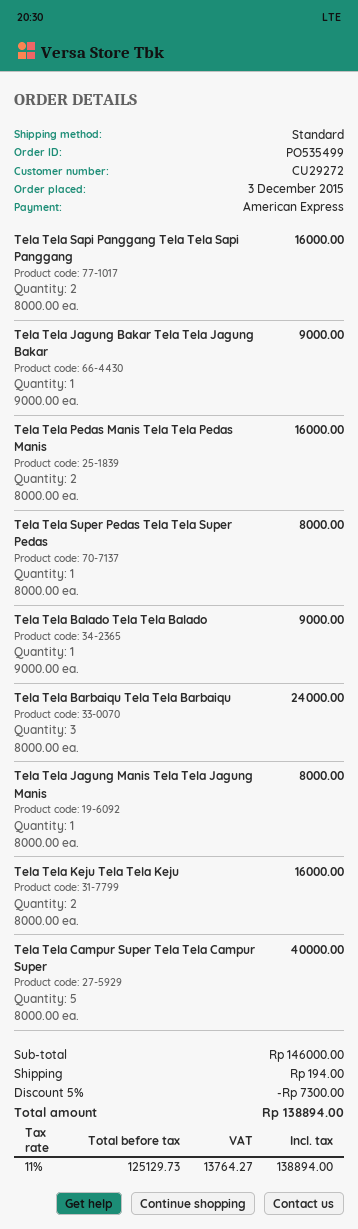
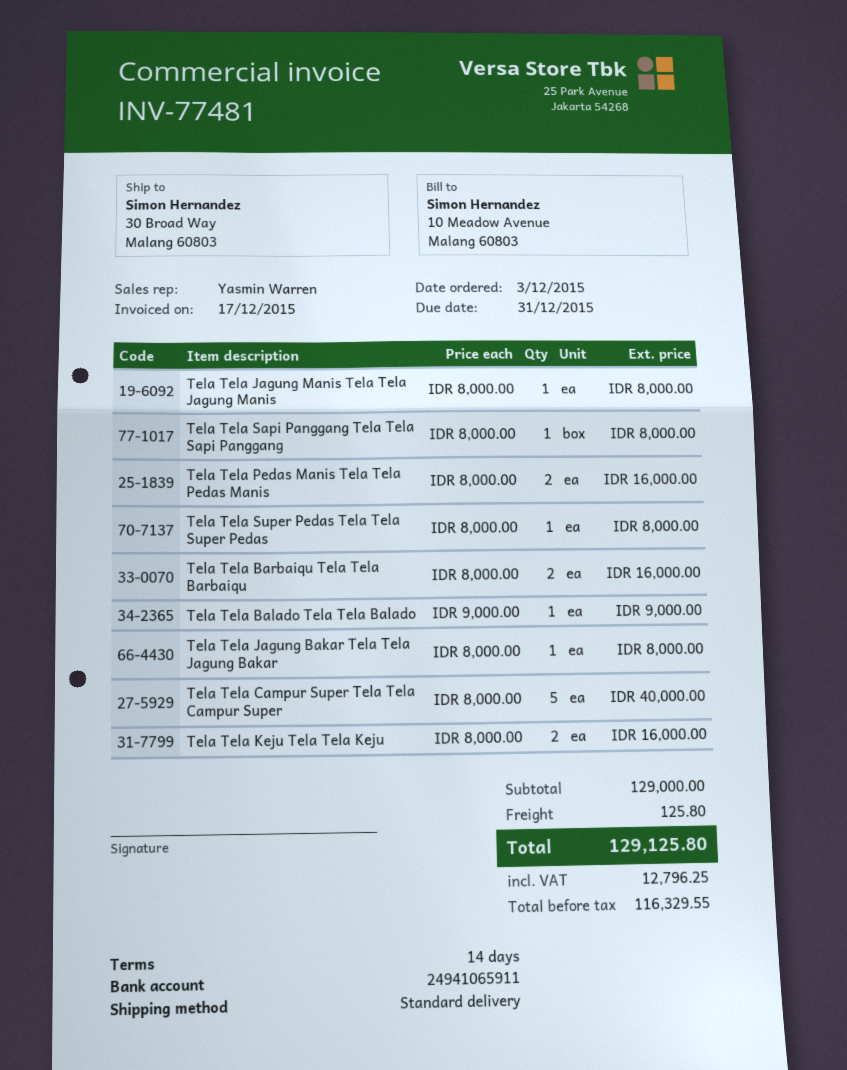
Tela Tela Sapi Panggang Tela Tela Sapi Panggang: 2 x 8000.00 = 16000.00 -> 1 x 8000.00 = 8000.00
Tela Tela Jagung Bakar Tela Tela Jagung Bakar: 1 x 9000.00 = 9000.00 -> 1 x 8000.00 = 8000.00
Tela Tela Barbaiqu Tela Tela Barbaiqu: 3 x 8000.00 = 24000.00 -> 2 x 8000.00 = 16000.00
subtotal: 146000.00 -> 129000.00
discount: 5% = 7300.00 -> none
shipping: 194.00 -> 125.80
net: 125129.73 -> 116329.55
tax: 13764.27 -> 12796.25
total: 138894.00 -> 129125.80

